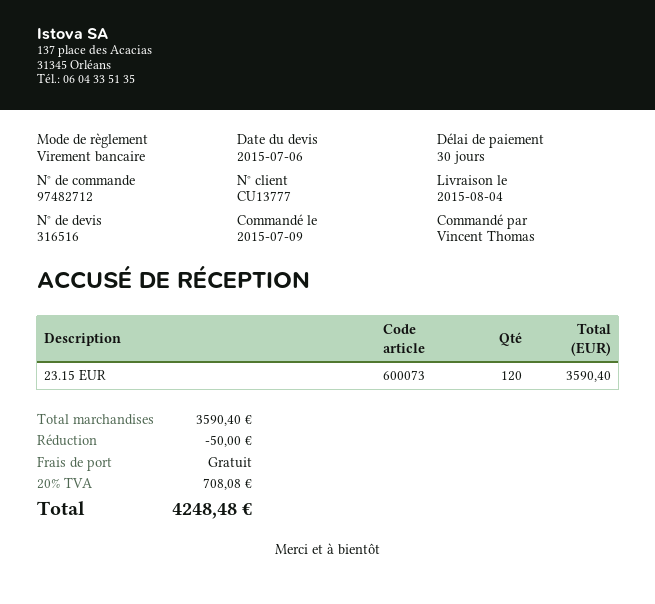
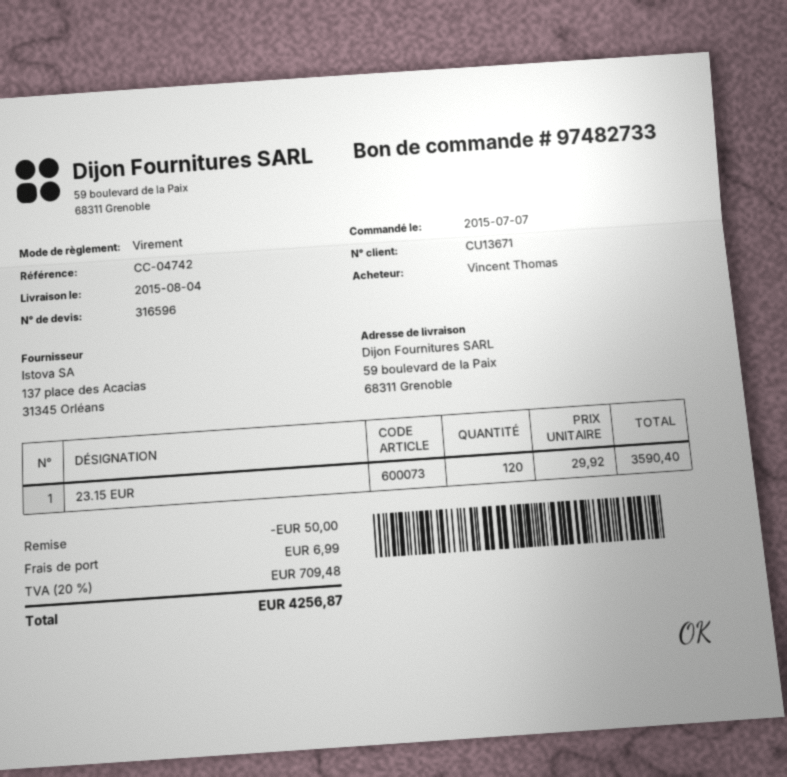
quote number: 316516 -> 316596
order number: 97482712 -> 97482733
order date: 2015-07-09 -> 2015-07-07
customer number: CU13777 -> CU13671
shipping: 0.00 -> 6.99
tax: 20% = 708.08 -> 20% = 709.48
total: 4248.48 -> 4256.87

